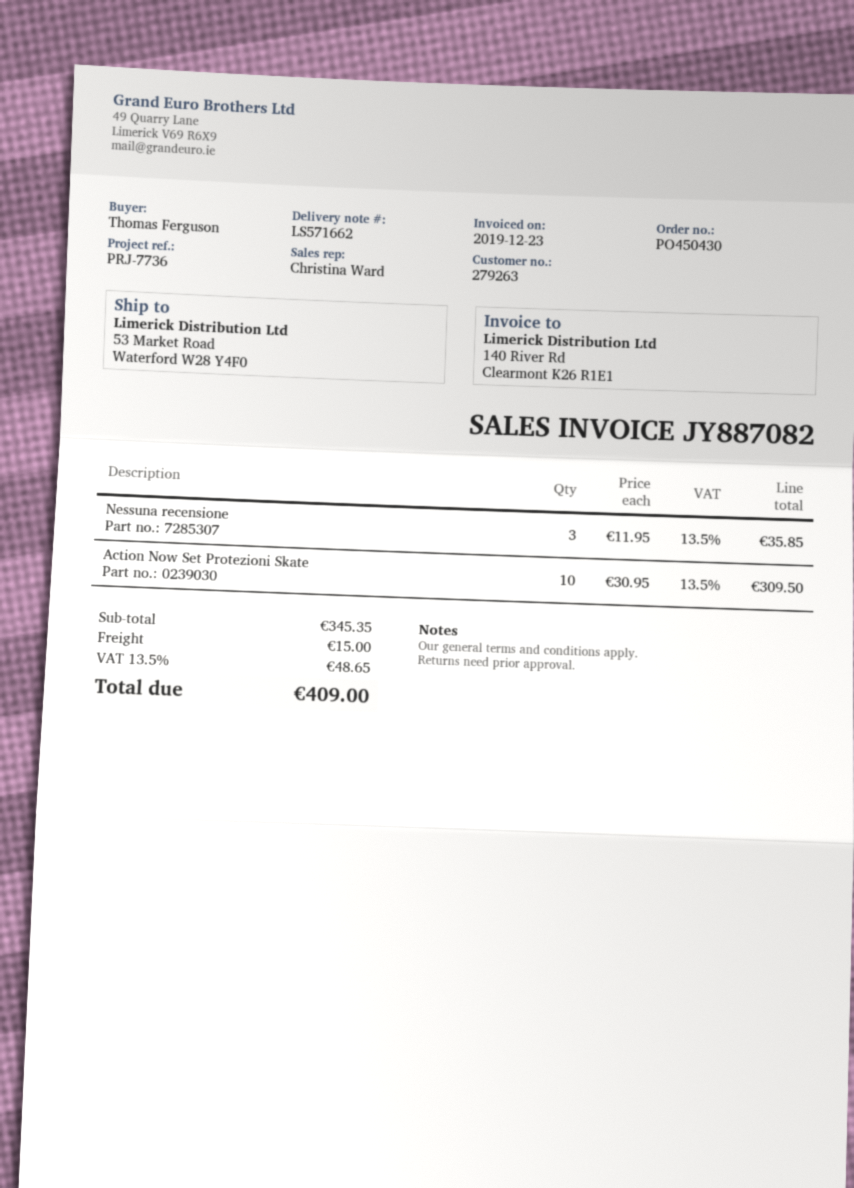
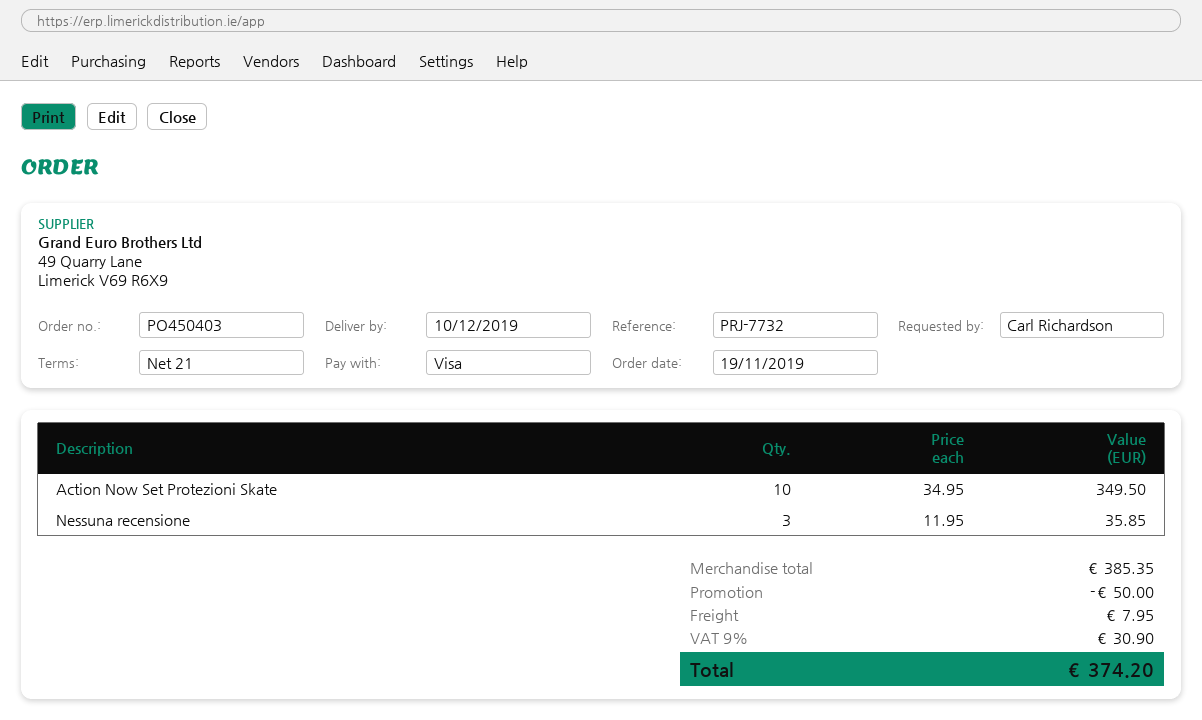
order number: PO450430 -> PO450403
reference: PRJ-7736 -> PRJ-7732
ordered by: Thomas Ferguson -> Carl Richardson
Action Now Set Protezioni Skate: 10 x 30.95 = 309.50 -> 10 x 34.95 = 349.50
subtotal: 345.35 -> 385.35
discount: none -> 50.00
shipping: 15.00 -> 7.95
tax: 13.5% = 48.65 -> 9% = 30.90
total: 409.00 -> 374.20

